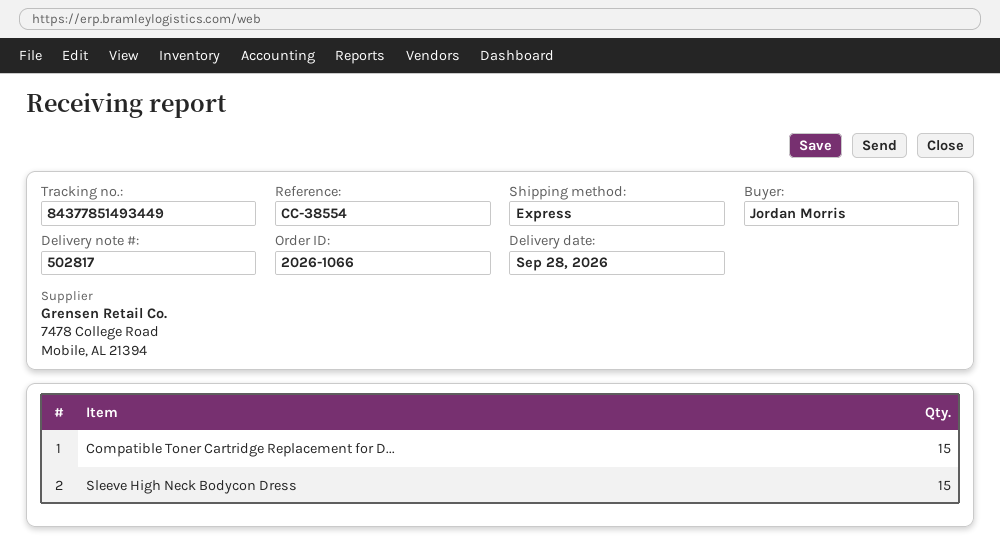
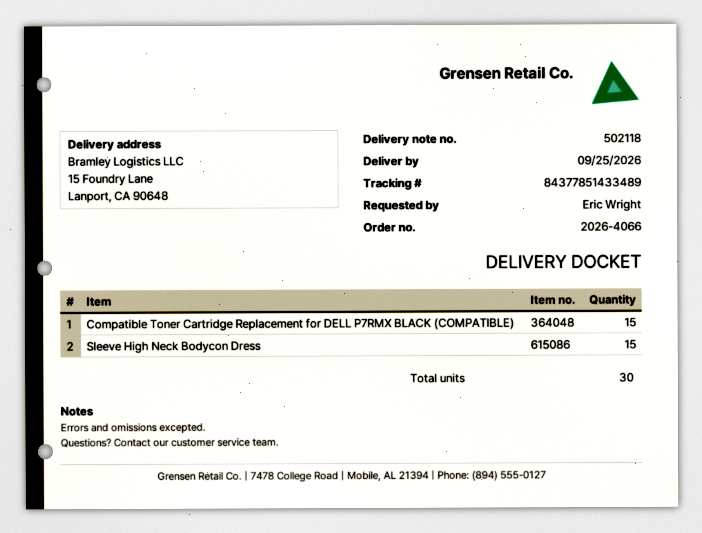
order number: 2026-1066 -> 2026-4066
delivery note number: 502817 -> 502118
delivery date: 2026-09-28 -> 2026-09-25
ordered by: Jordan Morris -> Eric Wright
tracking number: 84377851493449 -> 84377851433489

